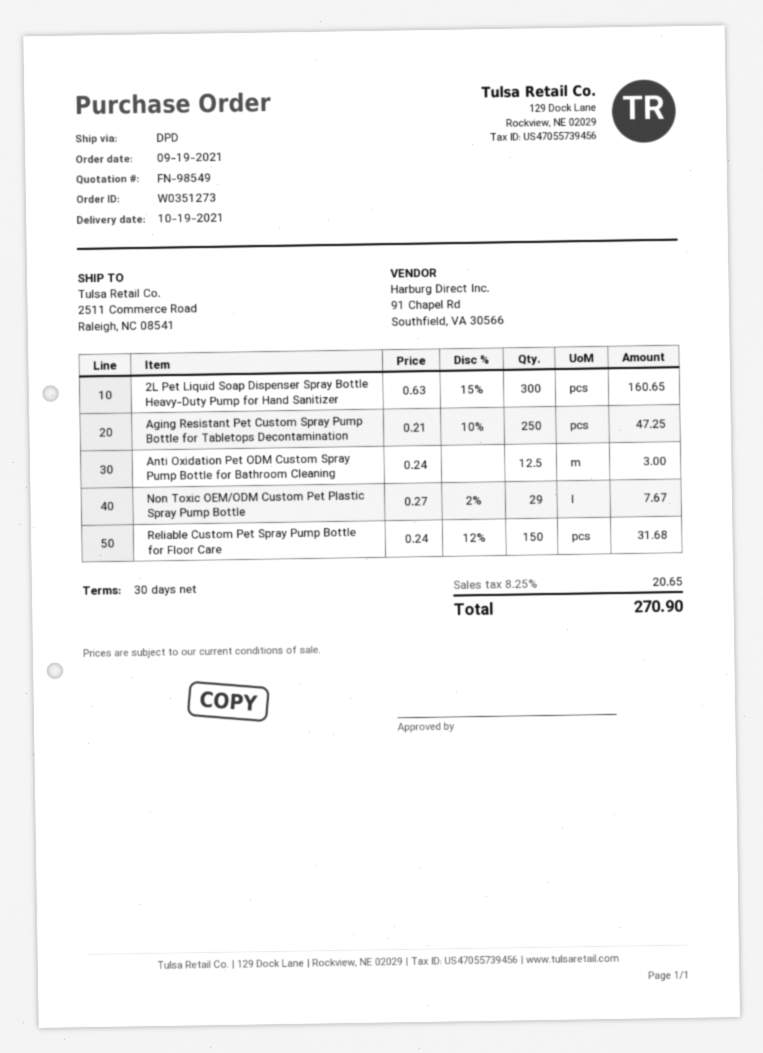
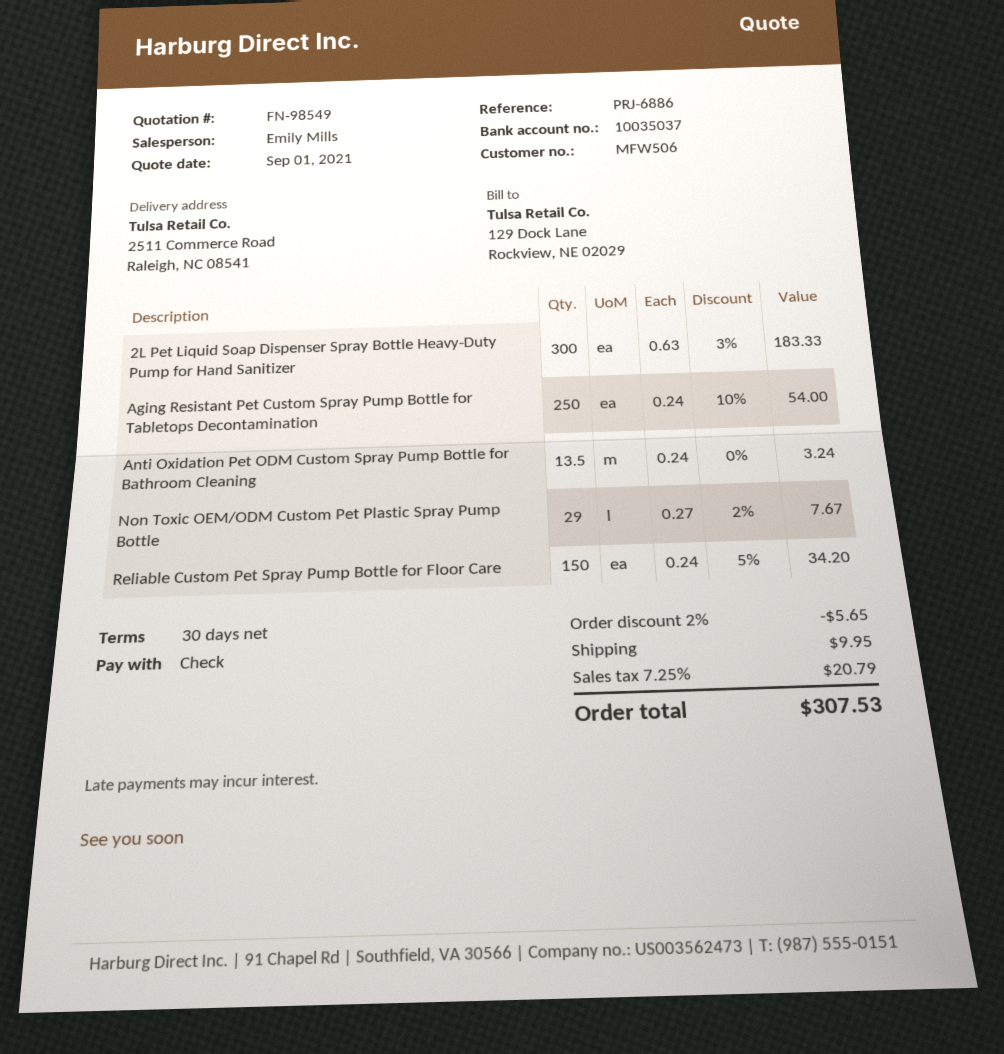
2L Pet Liquid Soap Dispenser Spray Bottle Heavy-Duty Pump for Hand Sanitizer: 300 x 0.63 - 15% = 160.65 -> 300 x 0.63 - 3% = 183.33
Aging Resistant Pet Custom Spray Pump Bottle for Tabletops Decontamination: 250 x 0.21 - 10% = 47.25 -> 250 x 0.24 - 10% = 54.00
Anti Oxidation Pet ODM Custom Spray Pump Bottle for Bathroom Cleaning: 12.5 x 0.24 = 3.00 -> 13.5 x 0.24 = 3.24
Reliable Custom Pet Spray Pump Bottle for Floor Care: 150 x 0.24 - 12% = 31.68 -> 150 x 0.24 - 5% = 34.20
discount: none -> 2% = 5.65
shipping: none -> 9.95
tax: 8.25% = 20.65 -> 7.25% = 20.79
total: 270.90 -> 307.53

